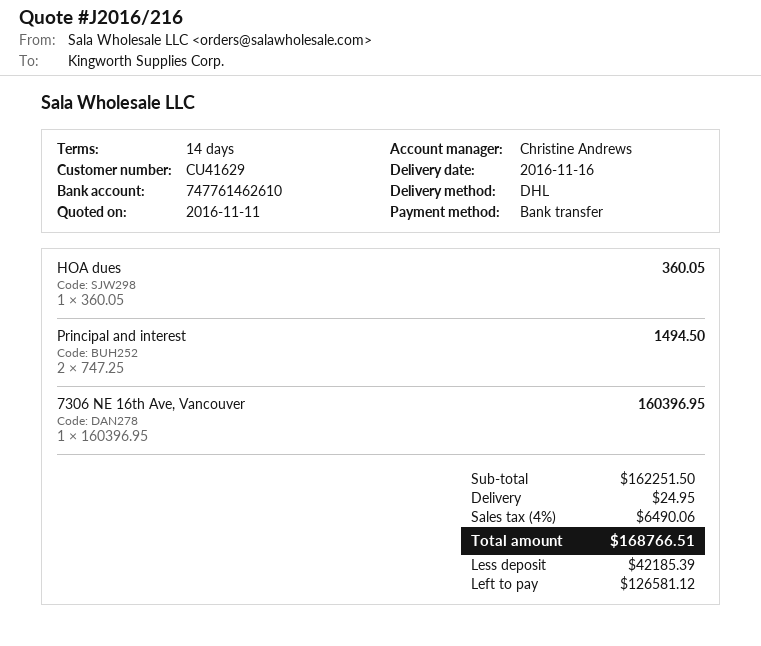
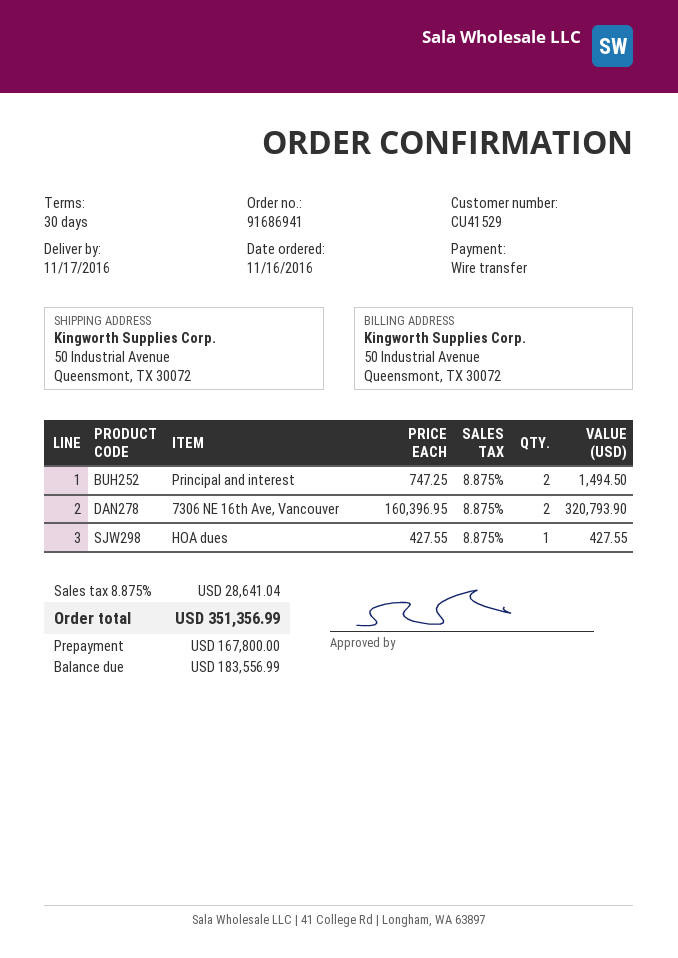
delivery date: 2016-11-16 -> 2016-11-17
payment terms: 14 days -> 30 days
customer number: CU41629 -> CU41529
HOA dues: 1 x 360.05 = 360.05 -> 1 x 427.55 = 427.55
7306 NE 16th Ave, Vancouver: 1 x 160396.95 = 160396.95 -> 2 x 160396.95 = 320793.90
shipping: 24.95 -> none
tax: 4% = 6490.06 -> 8.875% = 28641.04
total: 168766.51 -> 351356.99
deposit: 42185.39 -> 167800.00
balance: 126581.12 -> 183556.99

